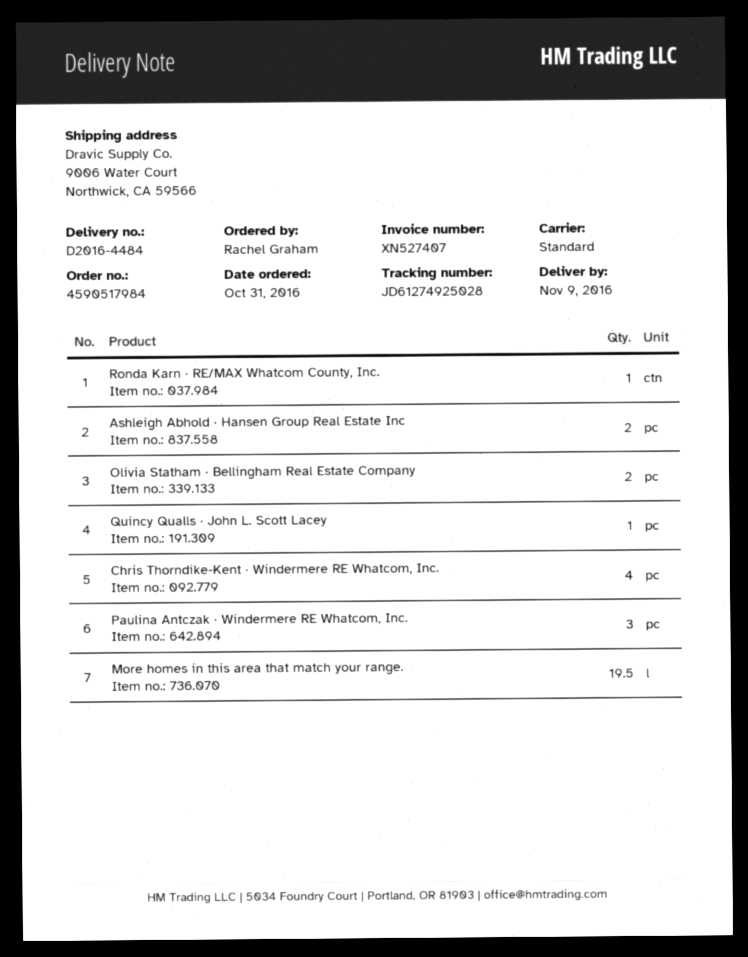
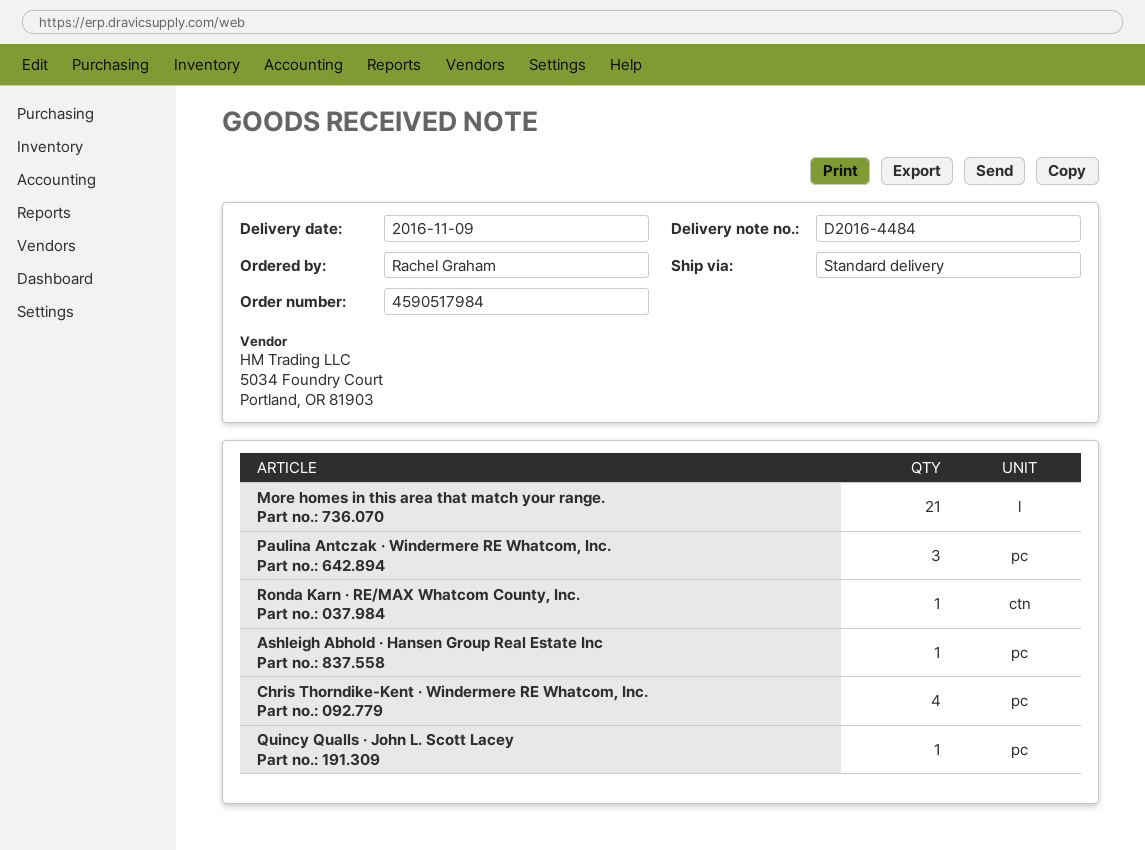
Ashleigh Abhold · Hansen Group Real Estate Inc: 2 -> 1
Olivia Statham · Bellingham Real Estate Company: 2 -> none
More homes in this area that match your range.: 19.5 -> 21

